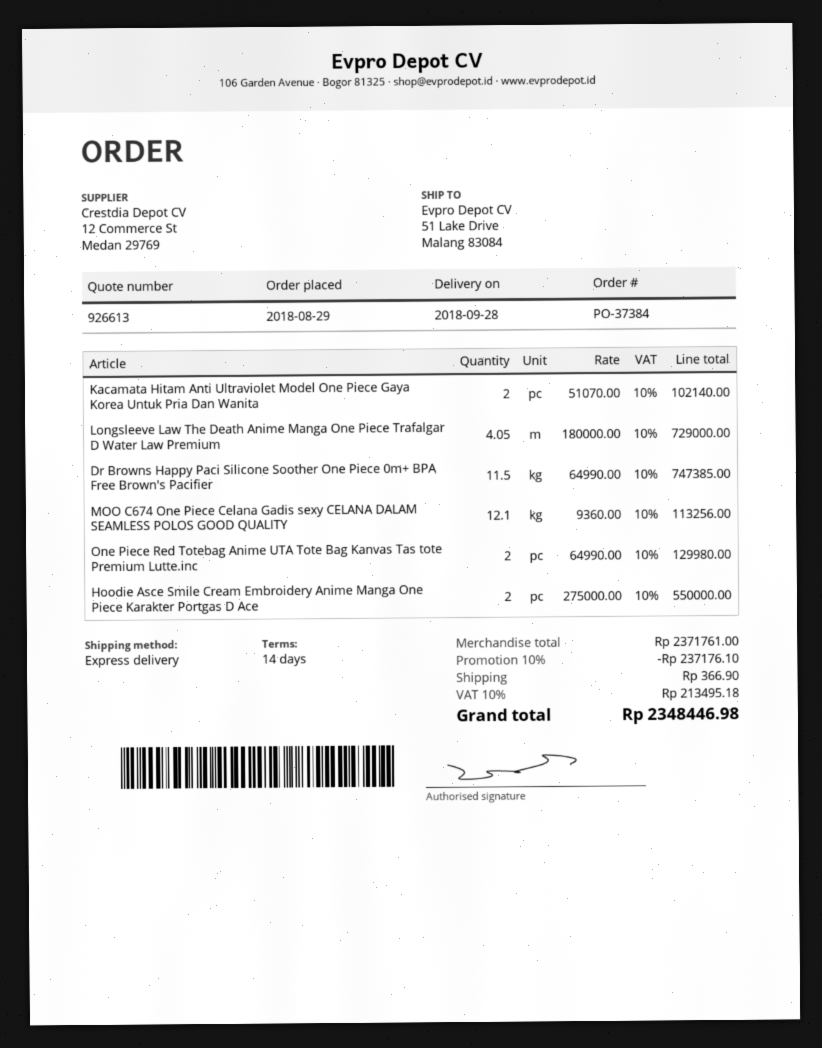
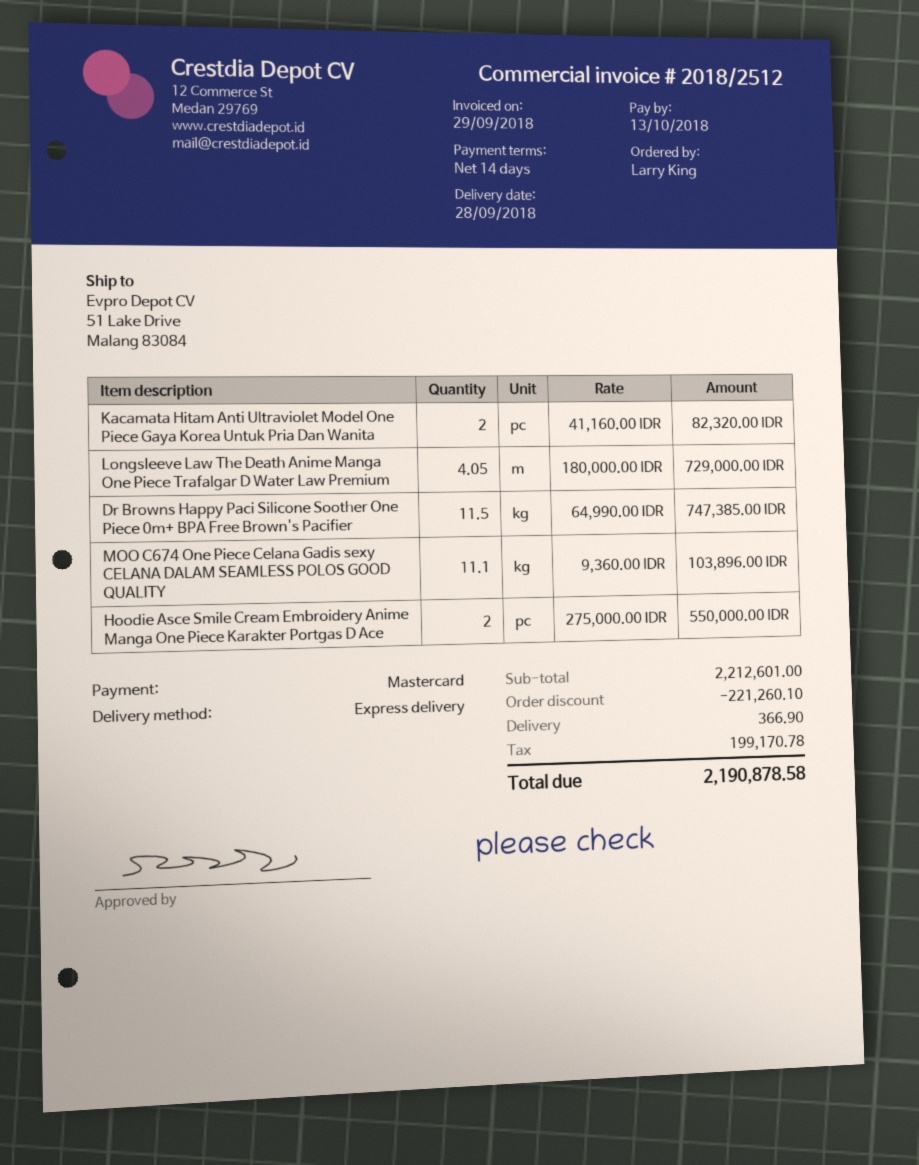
Kacamata Hitam Anti Ultraviolet Model One Piece Gaya Korea Untuk Pria Dan Wanita: 2 x 51070.00 = 102140.00 -> 2 x 41160.00 = 82320.00
MOO C674 One Piece Celana Gadis sexy CELANA DALAM SEAMLESS POLOS GOOD QUALITY: 12.1 x 9360.00 = 113256.00 -> 11.1 x 9360.00 = 103896.00
One Piece Red Totebag Anime UTA Tote Bag Kanvas Tas tote Premium Lutte.inc: 2 x 64990.00 = 129980.00 -> none
subtotal: 2371761.00 -> 2212601.00
discount: 237176.10 -> 221260.10
tax: 213495.18 -> 199170.78
total: 2348446.98 -> 2190878.58

